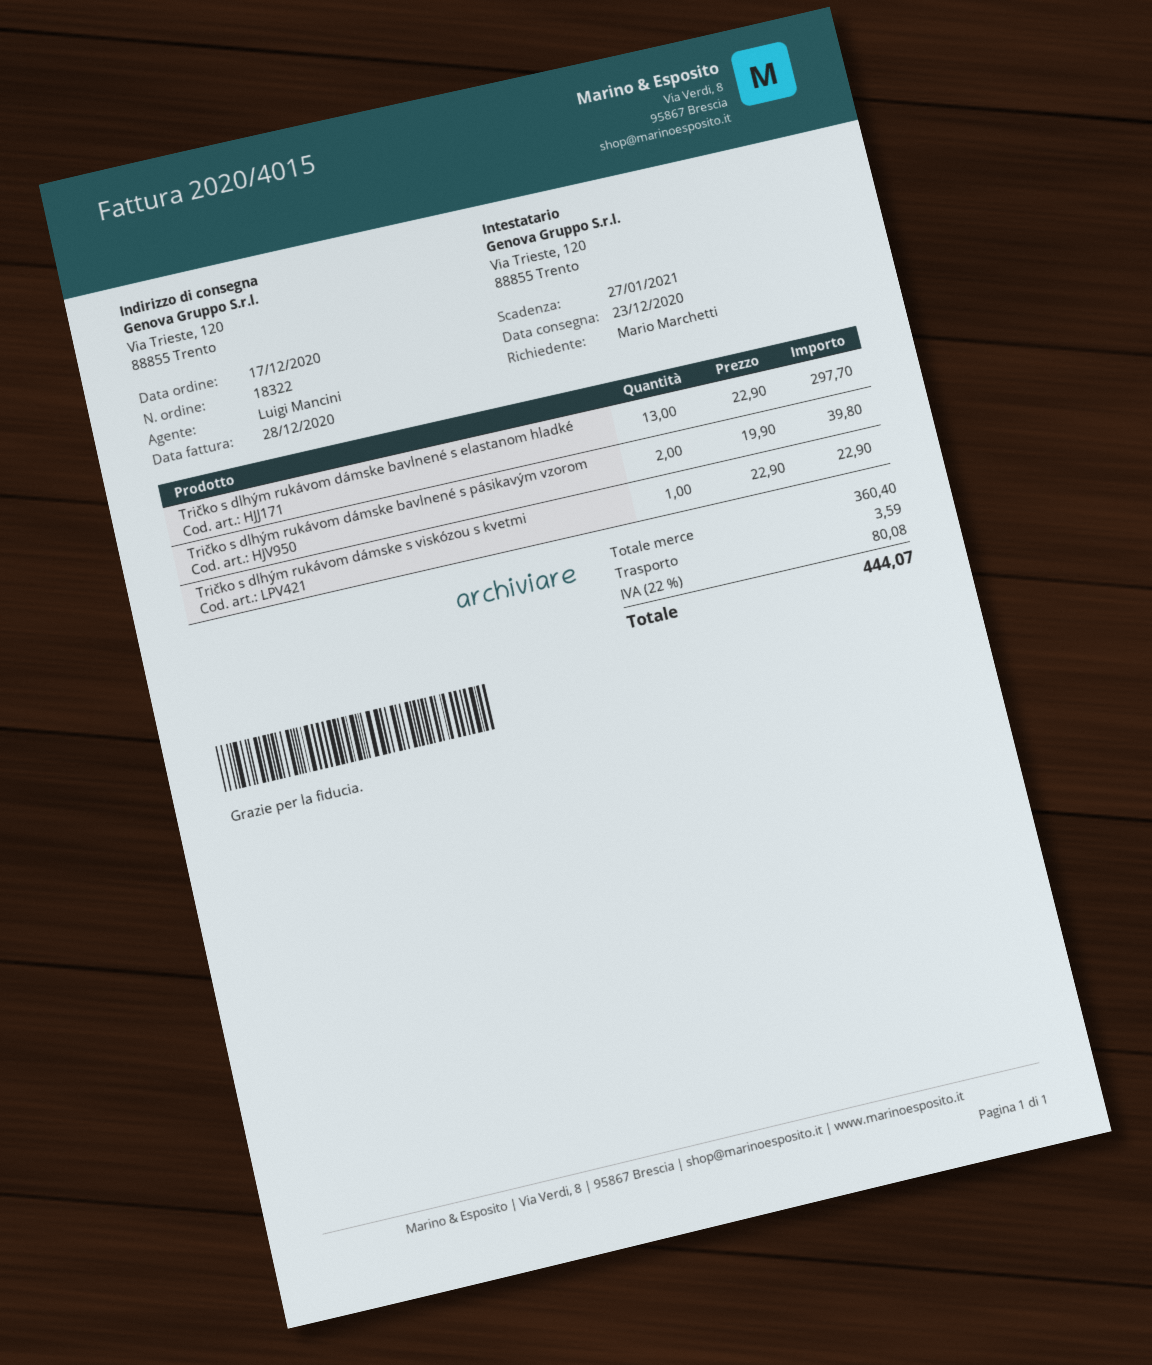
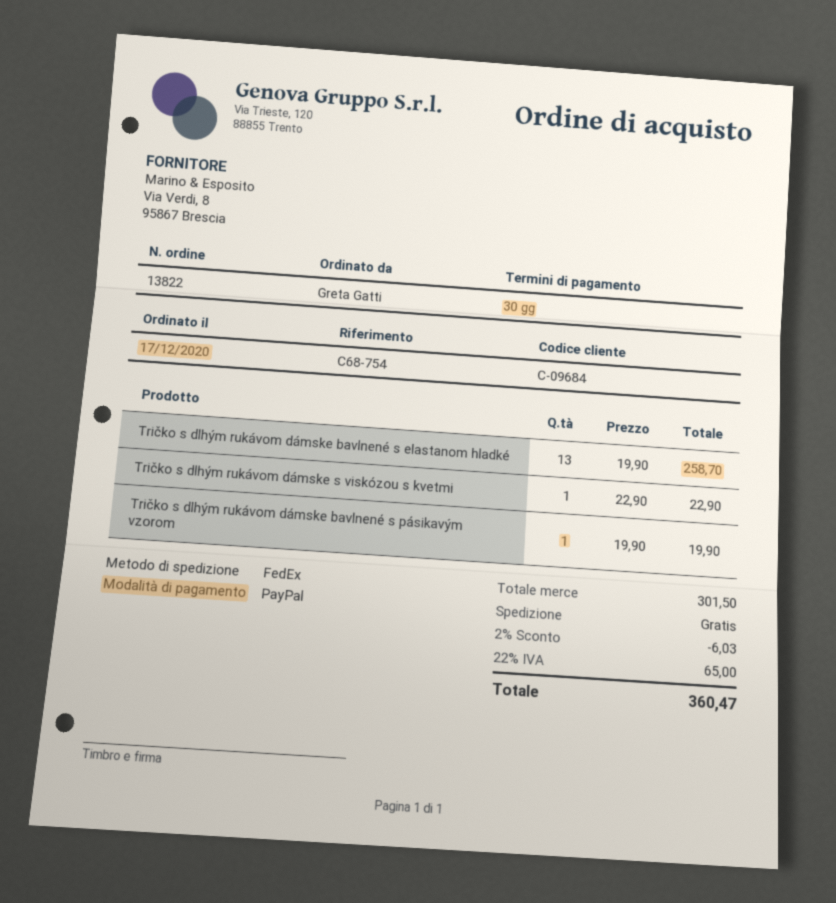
order number: 18322 -> 13822
ordered by: Mario Marchetti -> Greta Gatti
Tričko s dlhým rukávom dámske bavlnené s elastanom hladké: 13 x 22.90 = 297.70 -> 13 x 19.90 = 258.70
Tričko s dlhým rukávom dámske bavlnené s pásikavým vzorom: 2 x 19.90 = 39.80 -> 1 x 19.90 = 19.90
subtotal: 360.40 -> 301.50
discount: none -> 2% = 6.03
shipping: 3.59 -> 0.00
tax: 22% = 80.08 -> 22% = 65.00
total: 444.07 -> 360.47

